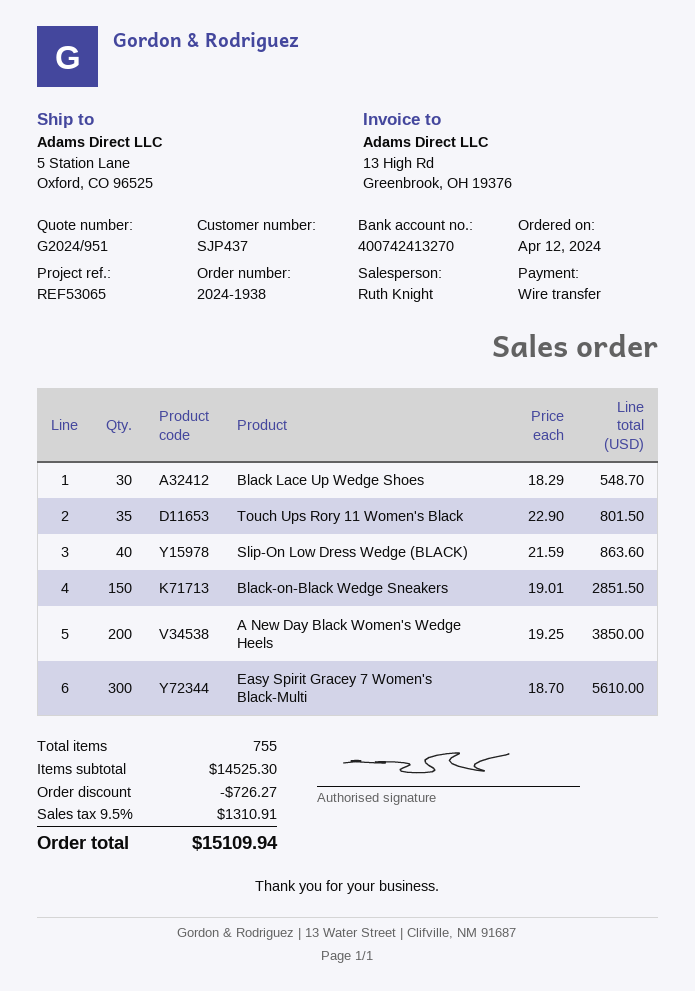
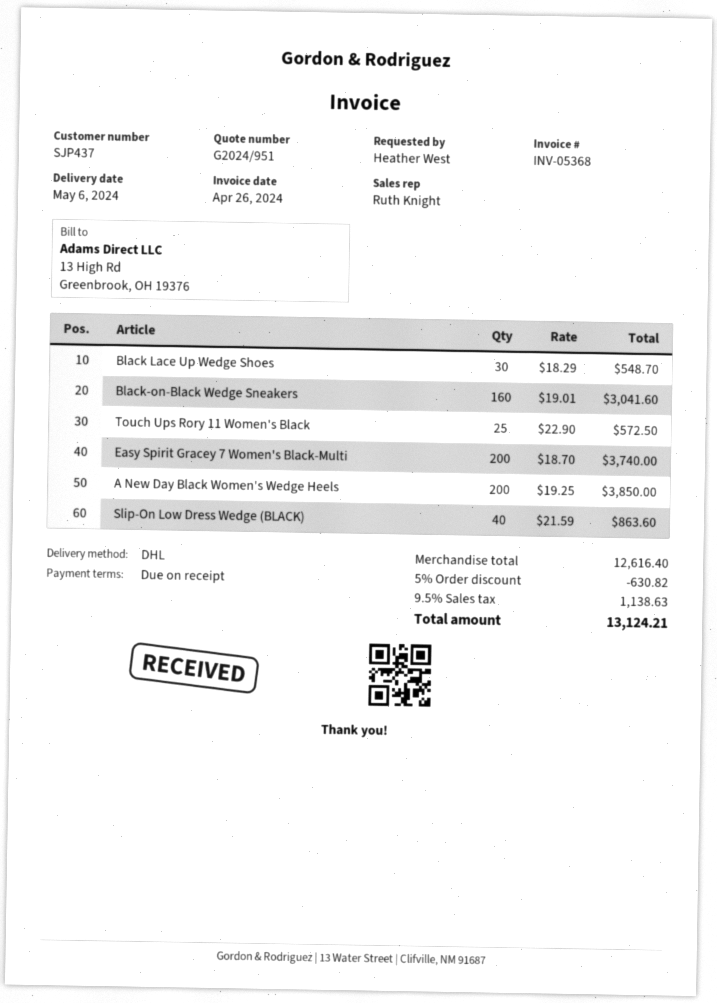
Touch Ups Rory 11 Women's Black: 35 x 22.90 = 801.50 -> 25 x 22.90 = 572.50
Black-on-Black Wedge Sneakers: 150 x 19.01 = 2851.50 -> 160 x 19.01 = 3041.60
Easy Spirit Gracey 7 Women's Black-Multi: 300 x 18.70 = 5610.00 -> 200 x 18.70 = 3740.00
subtotal: 14525.30 -> 12616.40
discount: 726.27 -> 630.82
tax: 9.5% = 1310.91 -> 9.5% = 1138.63
total: 15109.94 -> 13124.21

